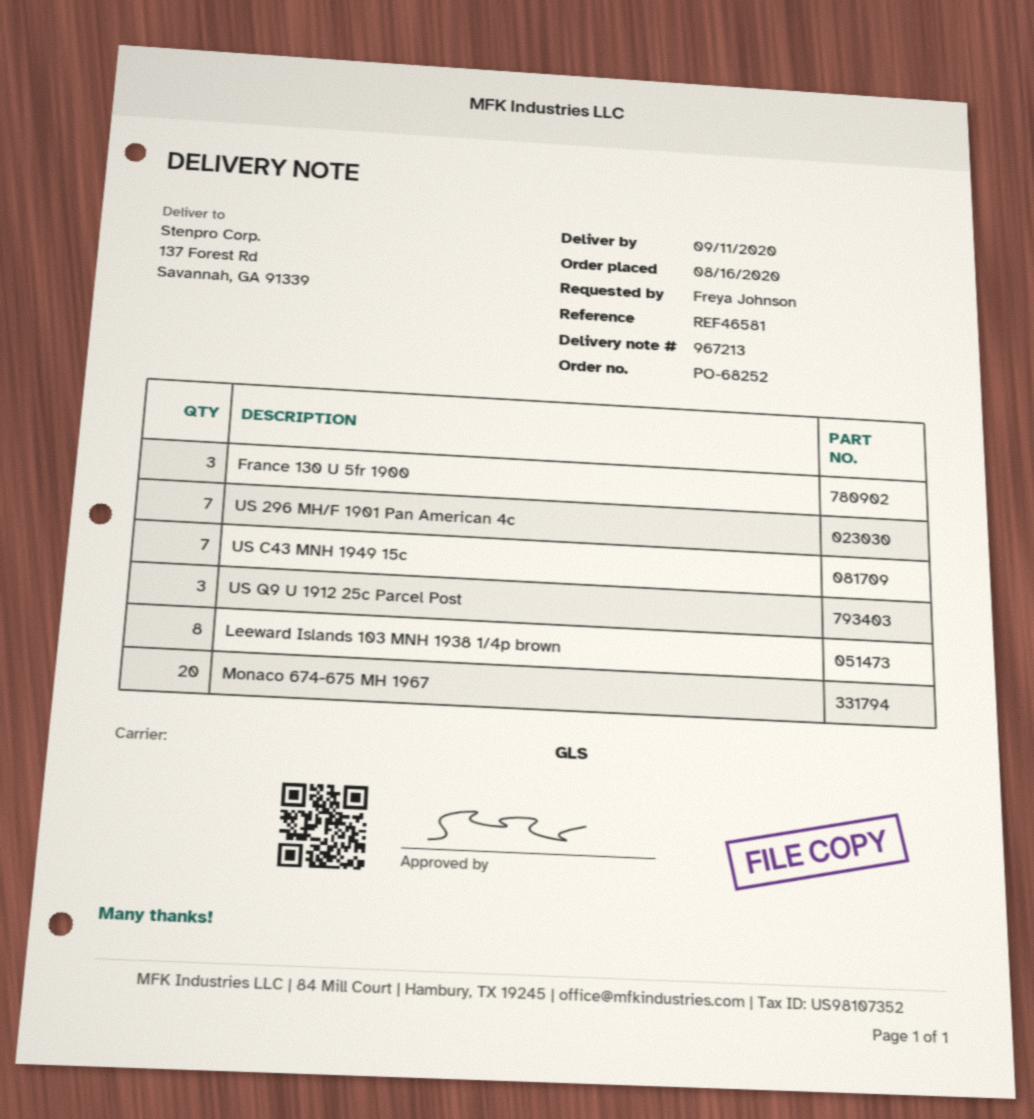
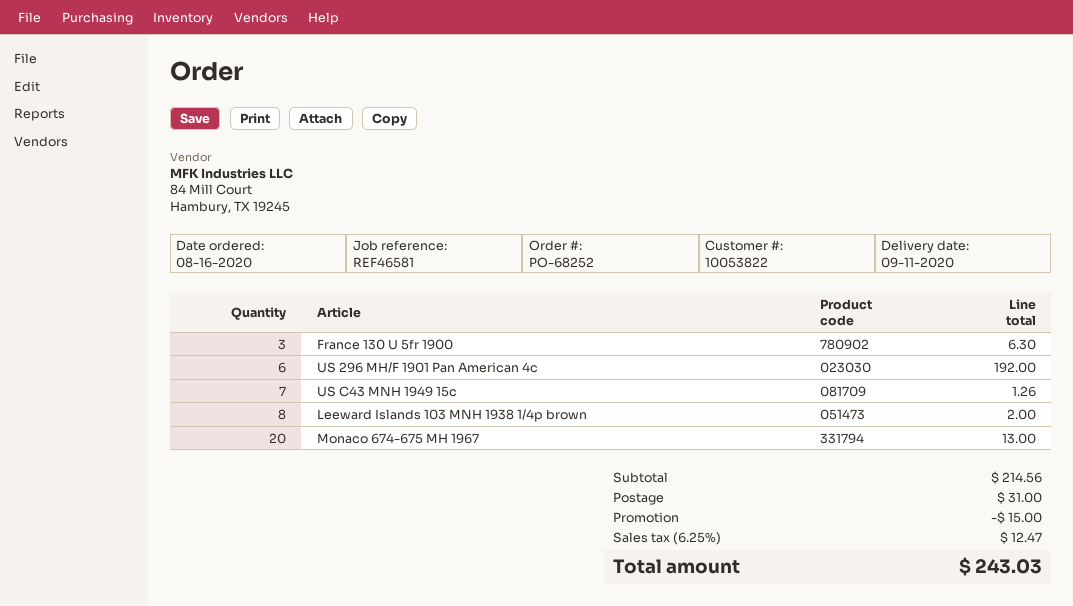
US 296 MH/F 1901 Pan American 4c: 7 -> 6
US Q9 U 1912 25c Parcel Post: 3 -> none

